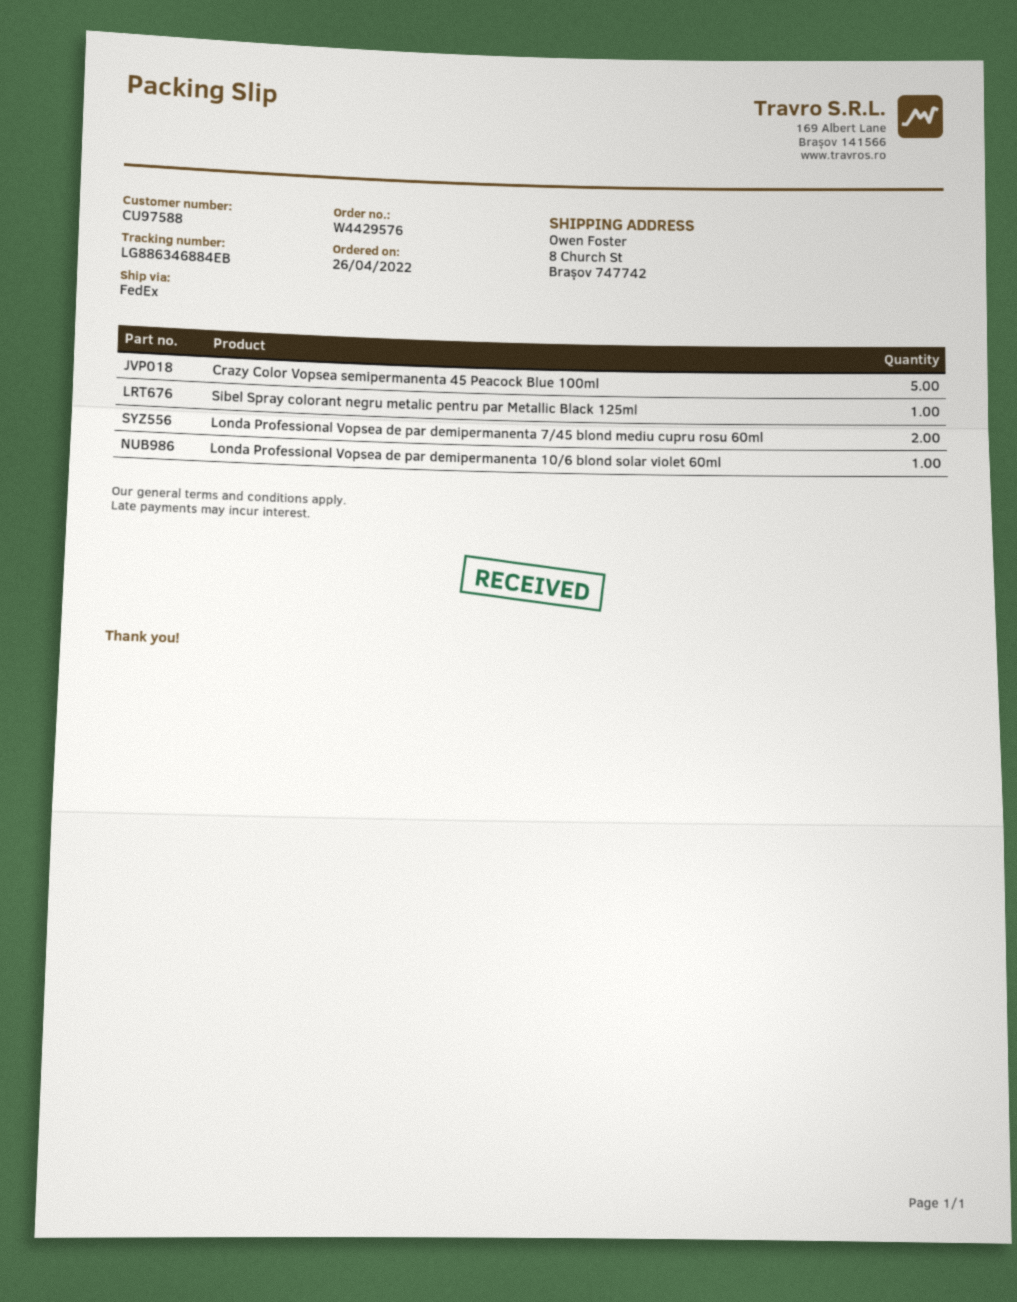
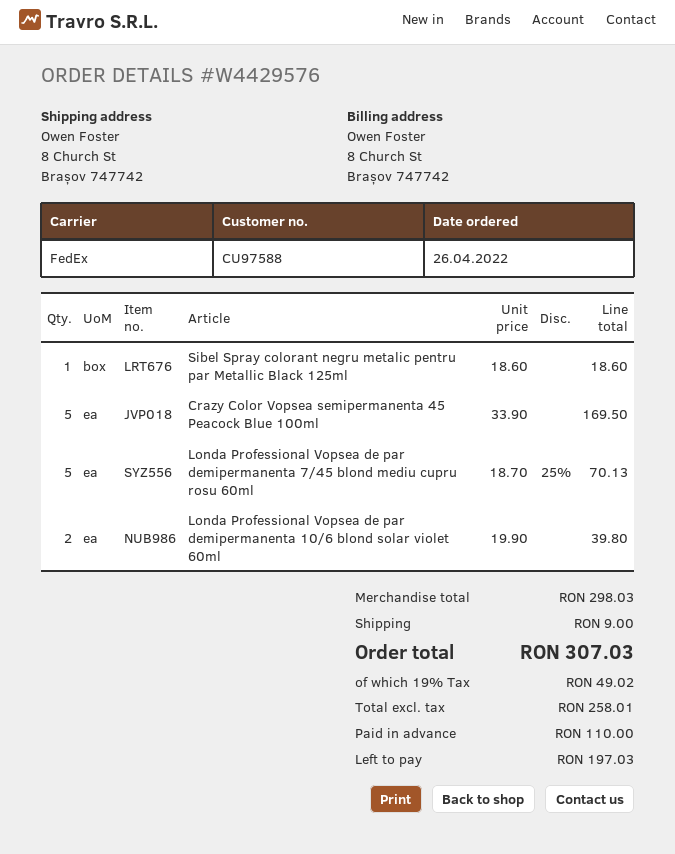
Londa Professional Vopsea de par demipermanenta 7/45 blond mediu cupru rosu 60ml: 2 -> 5
Londa Professional Vopsea de par demipermanenta 10/6 blond solar violet 60ml: 1 -> 2

